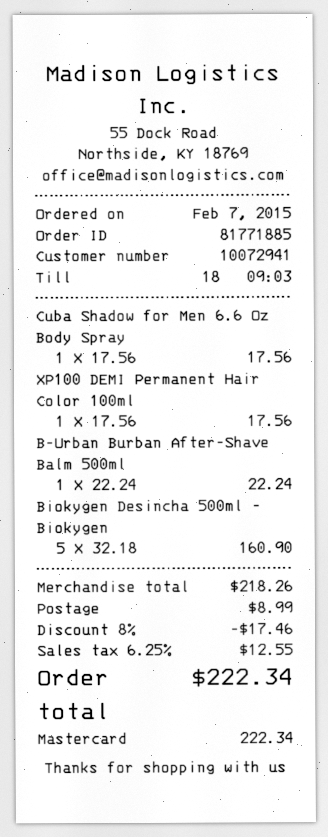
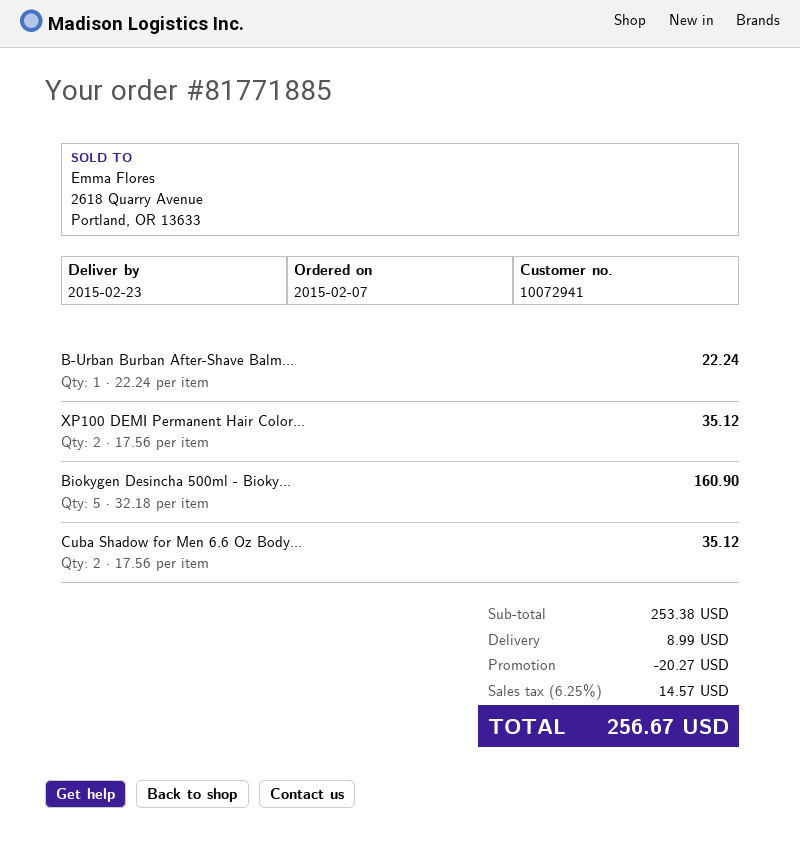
Cuba Shadow for Men 6.6 Oz Body Spray: 1 x 17.56 = 17.56 -> 2 x 17.56 = 35.12
XP100 DEMI Permanent Hair Color 100ml: 1 x 17.56 = 17.56 -> 2 x 17.56 = 35.12
subtotal: 218.26 -> 253.38
discount: 17.46 -> 20.27
tax: 6.25% = 12.55 -> 6.25% = 14.57
total: 222.34 -> 256.67

